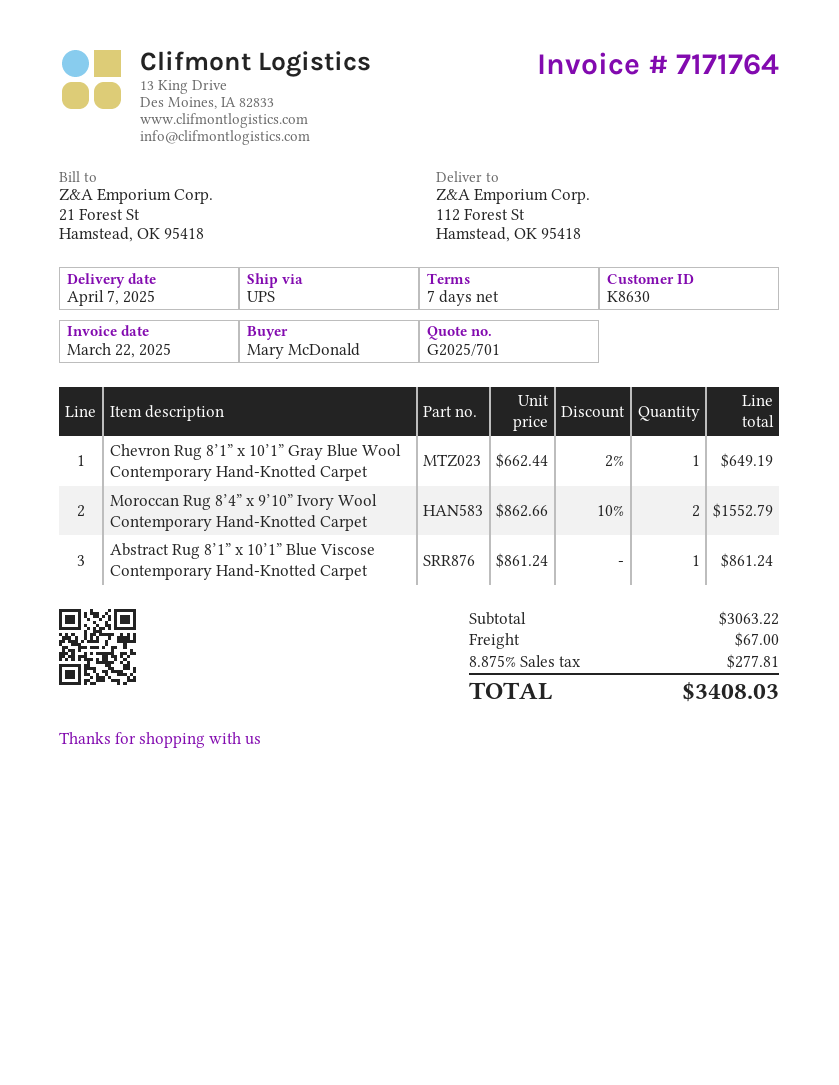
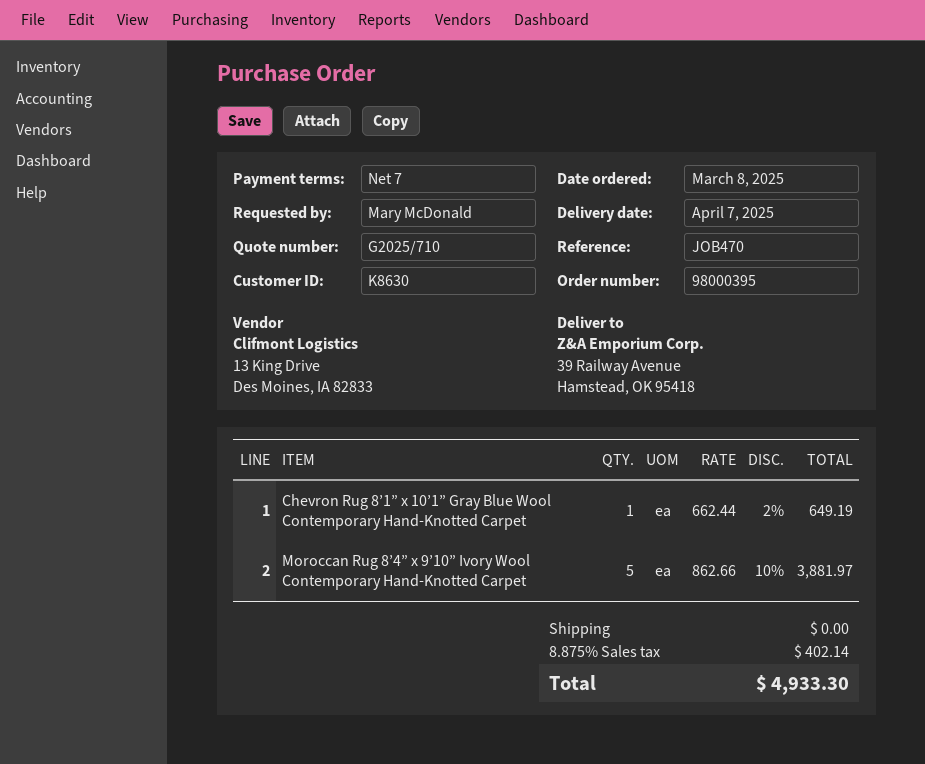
quote number: G2025/701 -> G2025/710
ship to: 112 Forest St, Hamstead, OK 95418 -> 39 Railway Avenue, Hamstead, OK 95418
Moroccan Rug 8’4” x 9’10” Ivory Wool Contemporary Hand-Knotted Carpet: 2 x 862.66 - 10% = 1552.79 -> 5 x 862.66 - 10% = 3881.97
Abstract Rug 8’1” x 10’1” Blue Viscose Contemporary Hand-Knotted Carpet: 1 x 861.24 = 861.24 -> none
shipping: 67.00 -> 0.00
tax: 8.875% = 277.81 -> 8.875% = 402.14
total: 3408.03 -> 4933.30

